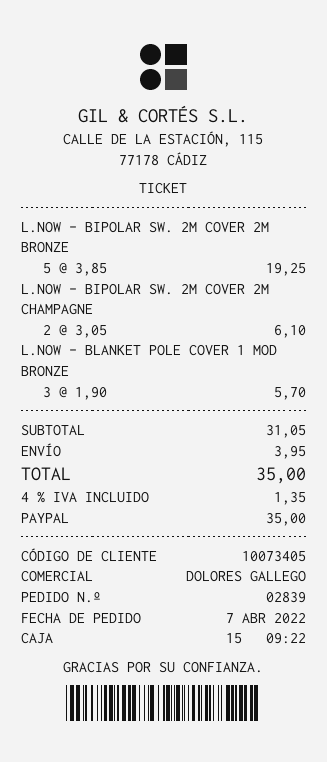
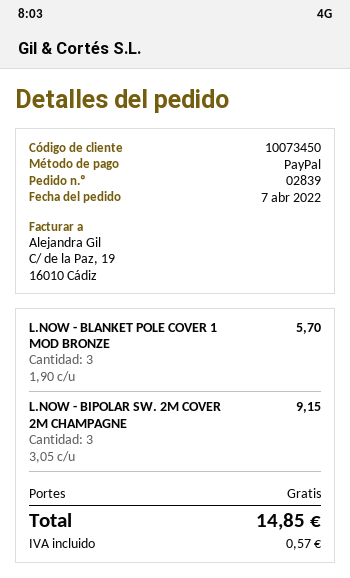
customer number: 10073405 -> 10073450
L.NOW - BIPOLAR SW. 2M COVER 2M BRONZE: 5 x 3.85 = 19.25 -> none
L.NOW - BIPOLAR SW. 2M COVER 2M CHAMPAGNE: 2 x 3.05 = 6.10 -> 3 x 3.05 = 9.15
shipping: 3.95 -> 0.00
tax: 1.35 -> 0.57
total: 35.00 -> 14.85

